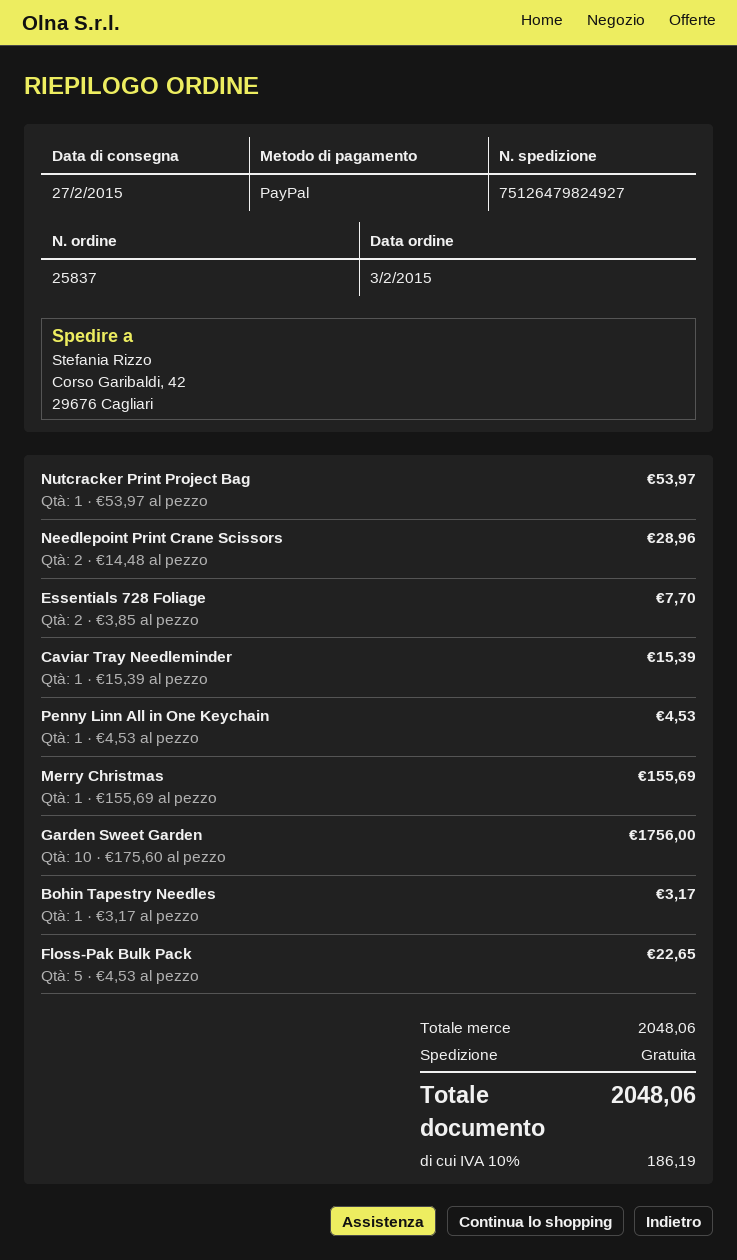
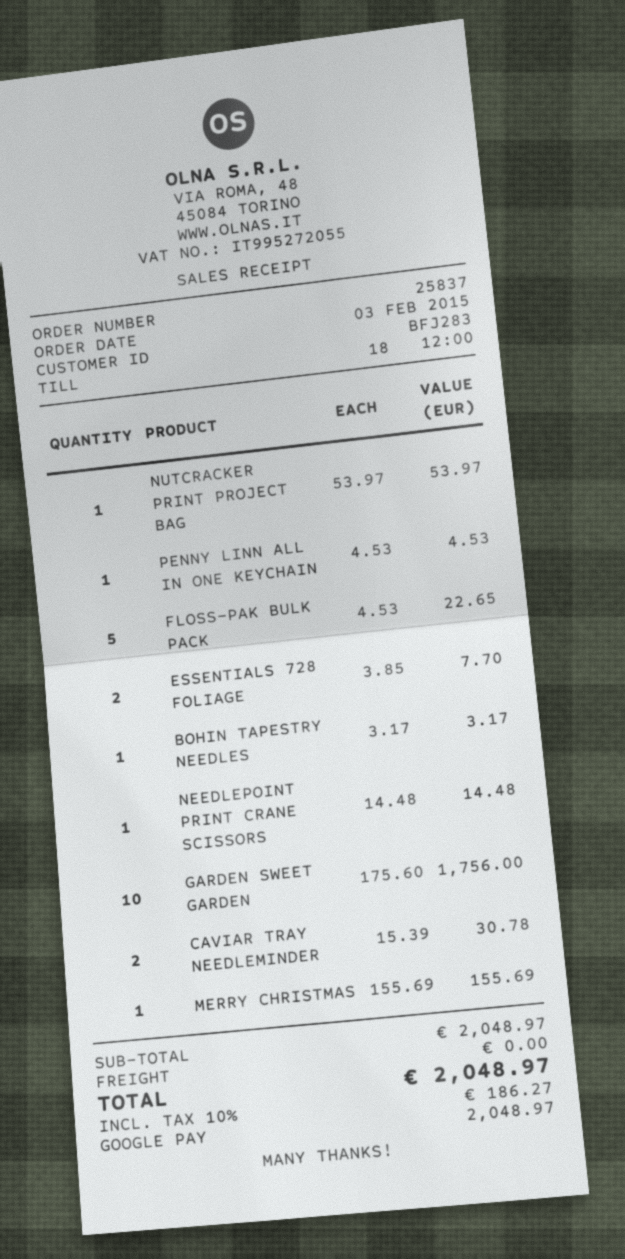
payment method: PayPal -> Google Pay
Needlepoint Print Crane Scissors: 2 x 14.48 = 28.96 -> 1 x 14.48 = 14.48
Caviar Tray Needleminder: 1 x 15.39 = 15.39 -> 2 x 15.39 = 30.78
subtotal: 2048.06 -> 2048.97
tax: 10% = 186.19 -> 10% = 186.27
total: 2048.06 -> 2048.97

